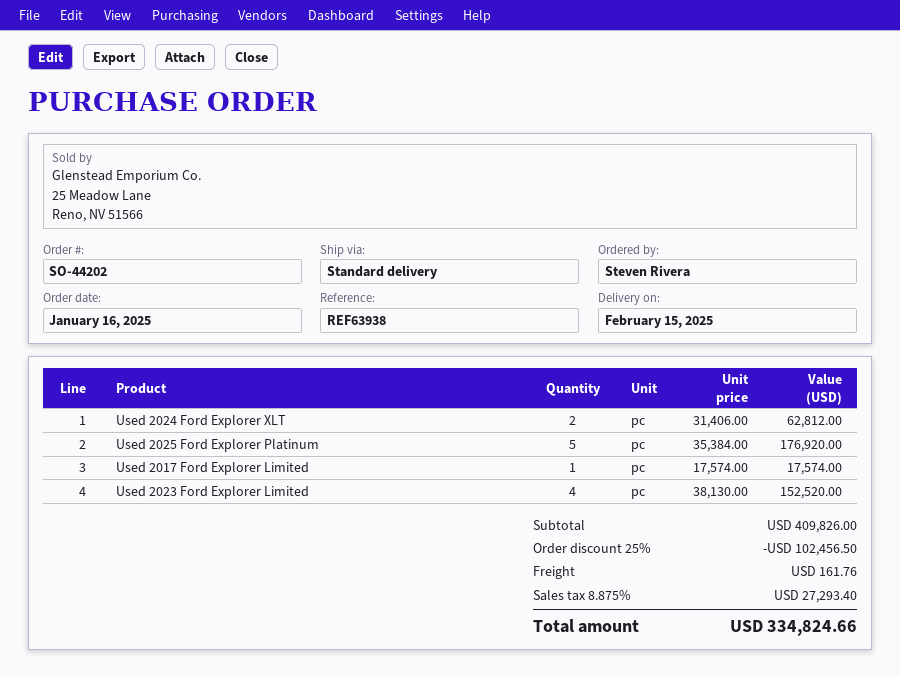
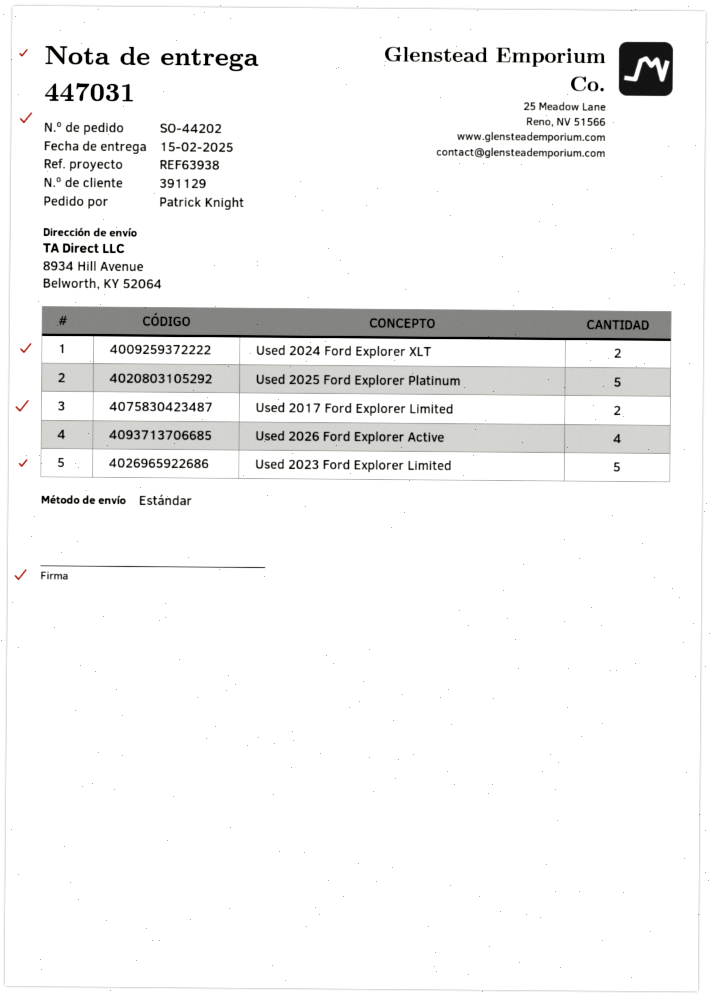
ordered by: Steven Rivera -> Patrick Knight
Used 2017 Ford Explorer Limited: 1 -> 2
Used 2023 Ford Explorer Limited: 4 -> 5
Used 2026 Ford Explorer Active: none -> 4

